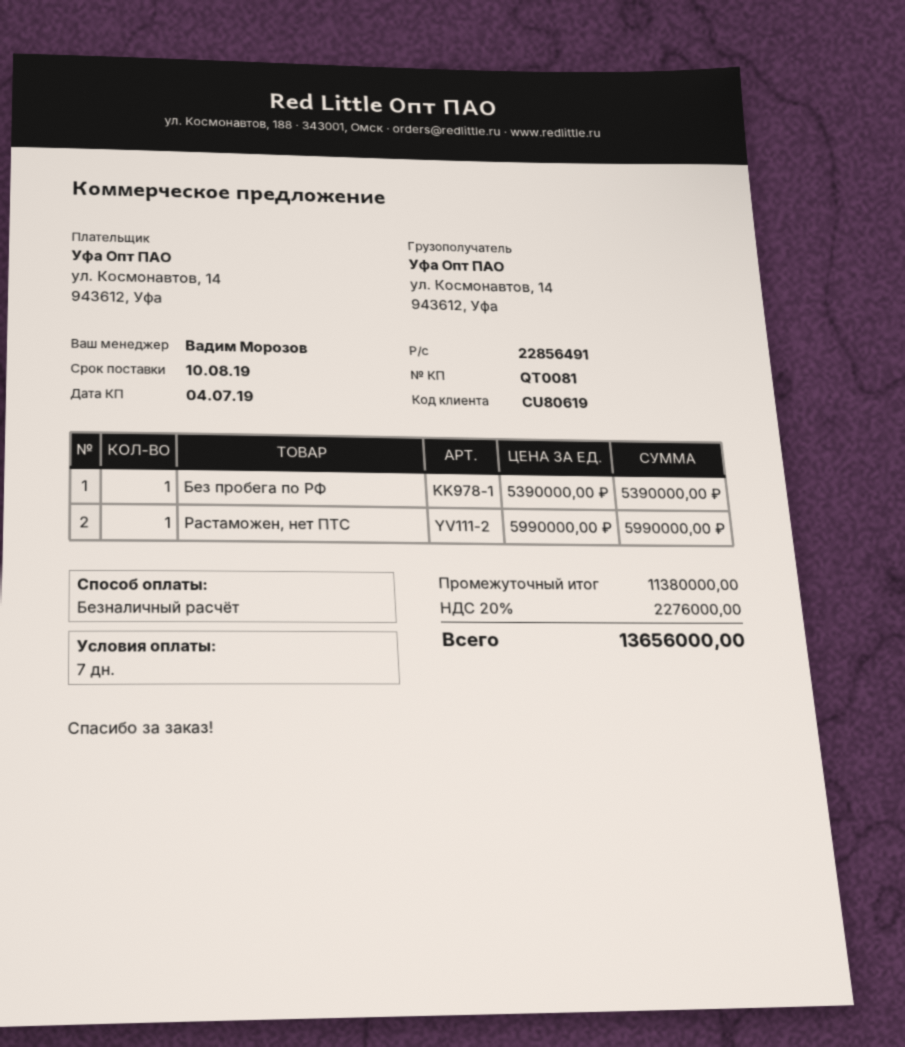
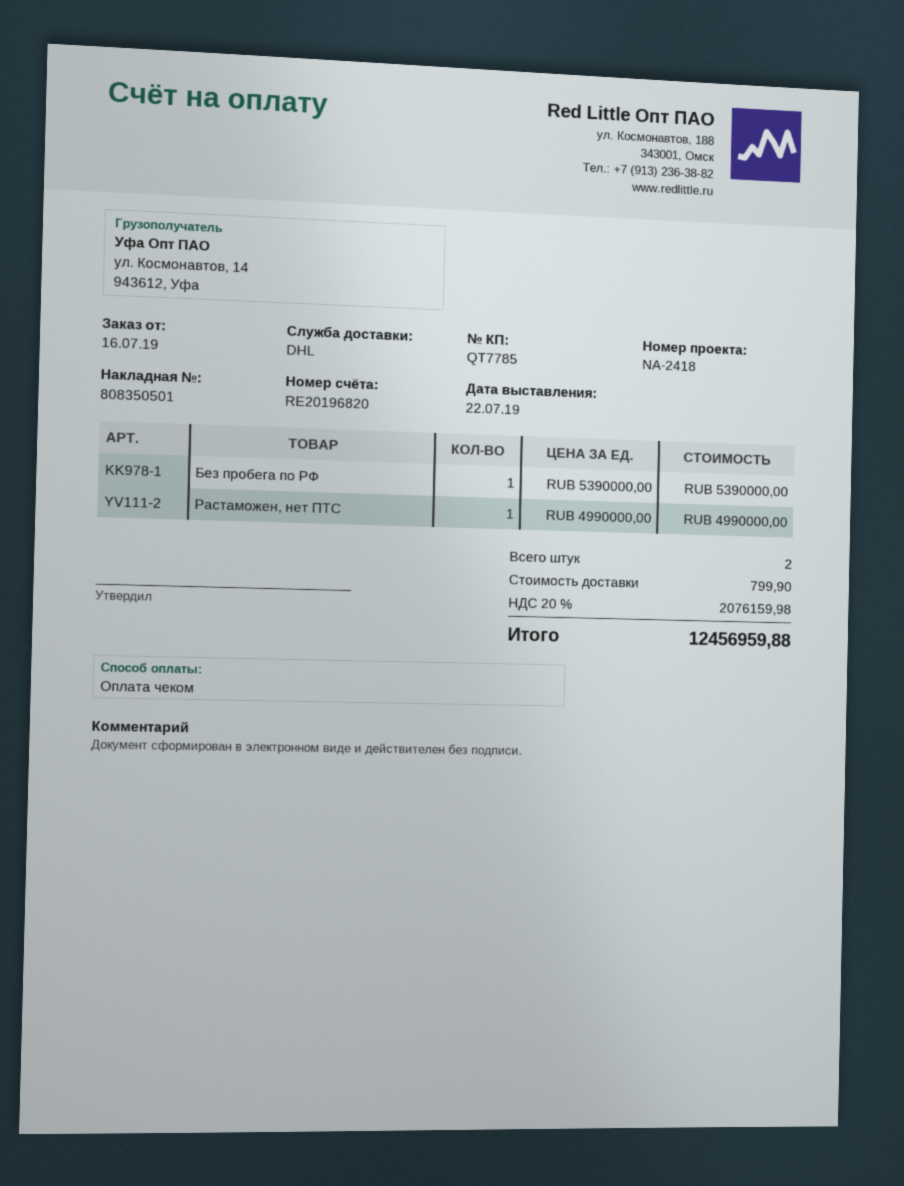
quote number: QT0081 -> QT7785
payment method: bank transfer -> cheque
Растаможен, нет ПТС: 1 x 5990000.00 = 5990000.00 -> 1 x 4990000.00 = 4990000.00
shipping: none -> 799.90
tax: 20% = 2276000.00 -> 20% = 2076159.98
total: 13656000.00 -> 12456959.88

